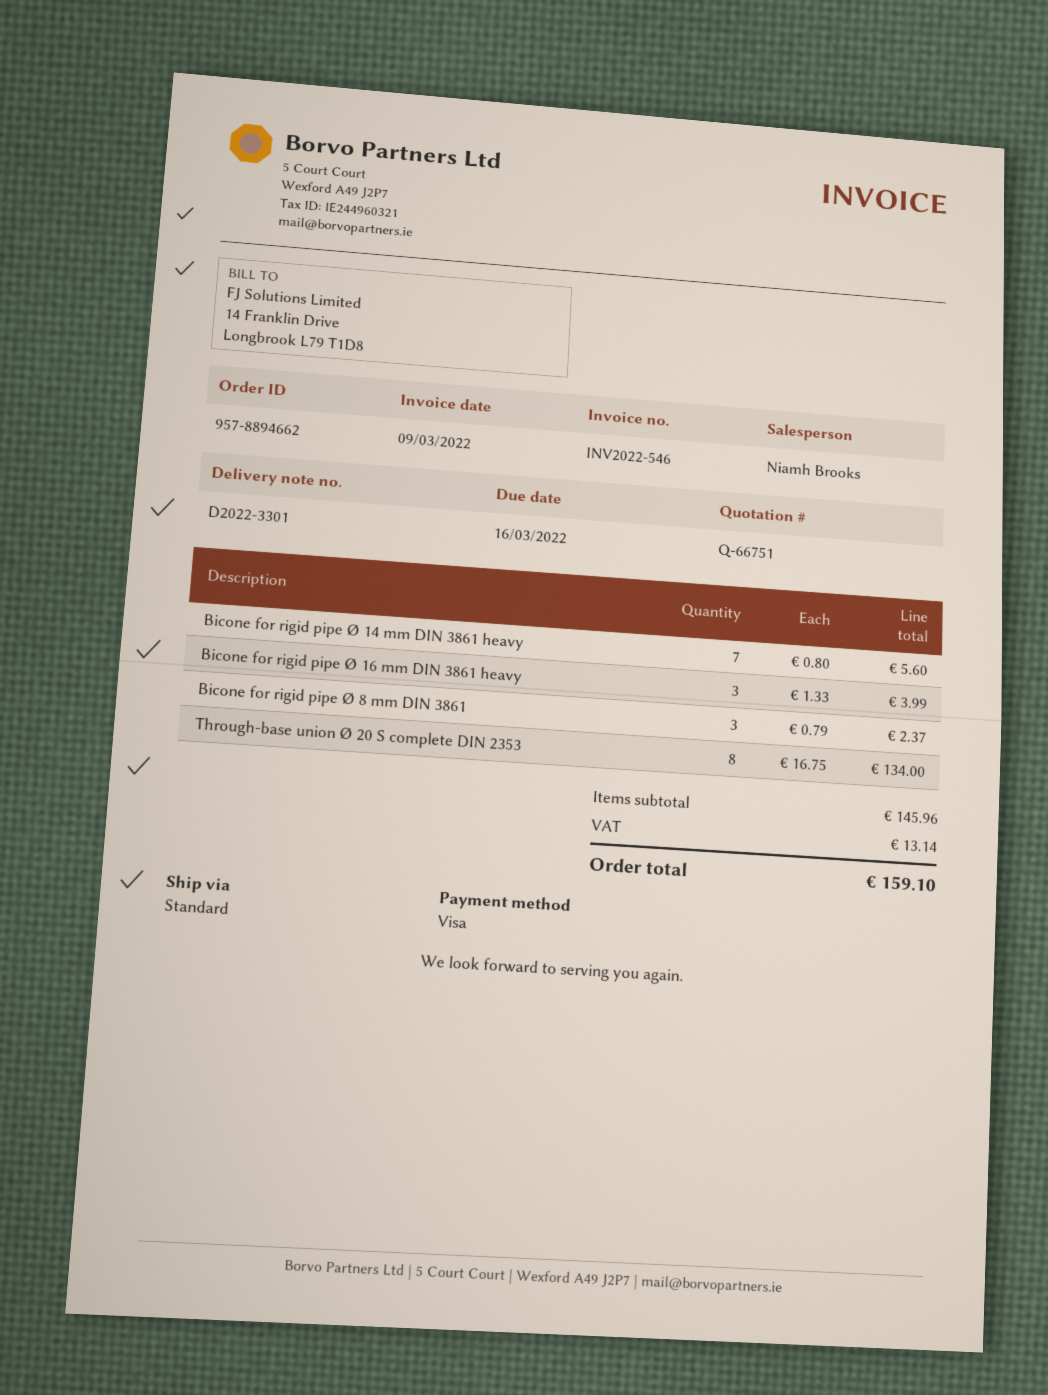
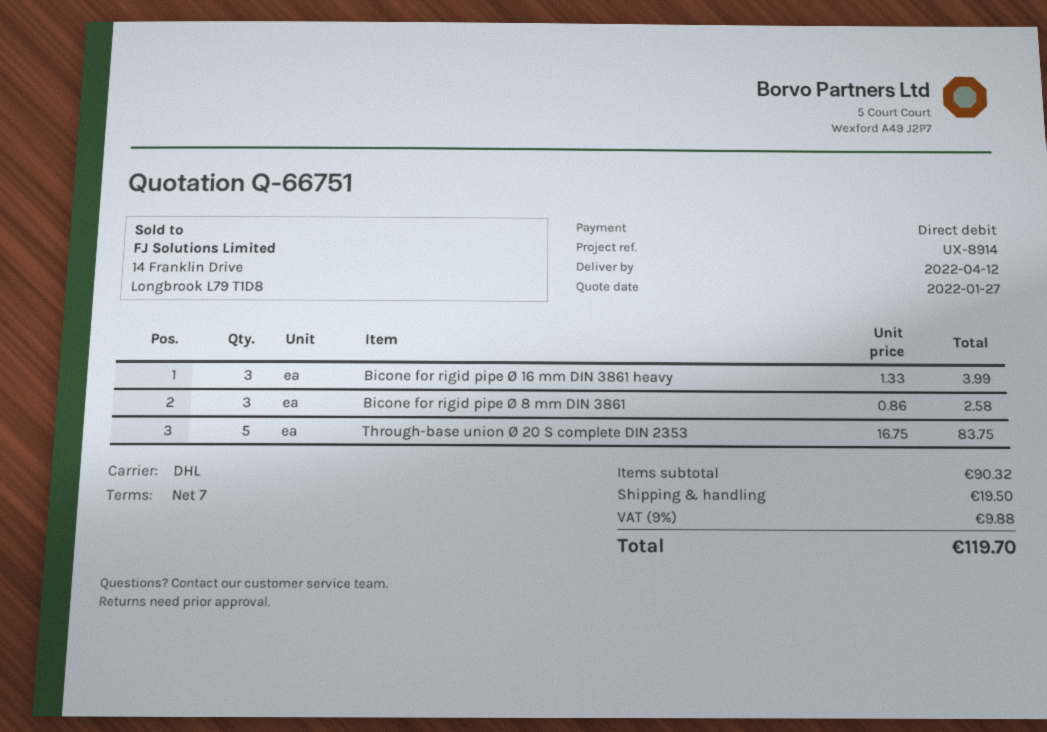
payment method: Visa -> direct debit
shipping method: standard -> DHL
Bicone for rigid pipe Ø 14 mm DIN 3861 heavy: 7 x 0.80 = 5.60 -> none
Bicone for rigid pipe Ø 8 mm DIN 3861: 3 x 0.79 = 2.37 -> 3 x 0.86 = 2.58
Through-base union Ø 20 S complete DIN 2353: 8 x 16.75 = 134.00 -> 5 x 16.75 = 83.75
subtotal: 145.96 -> 90.32
shipping: none -> 19.50
tax: 13.14 -> 9.88
total: 159.10 -> 119.70

